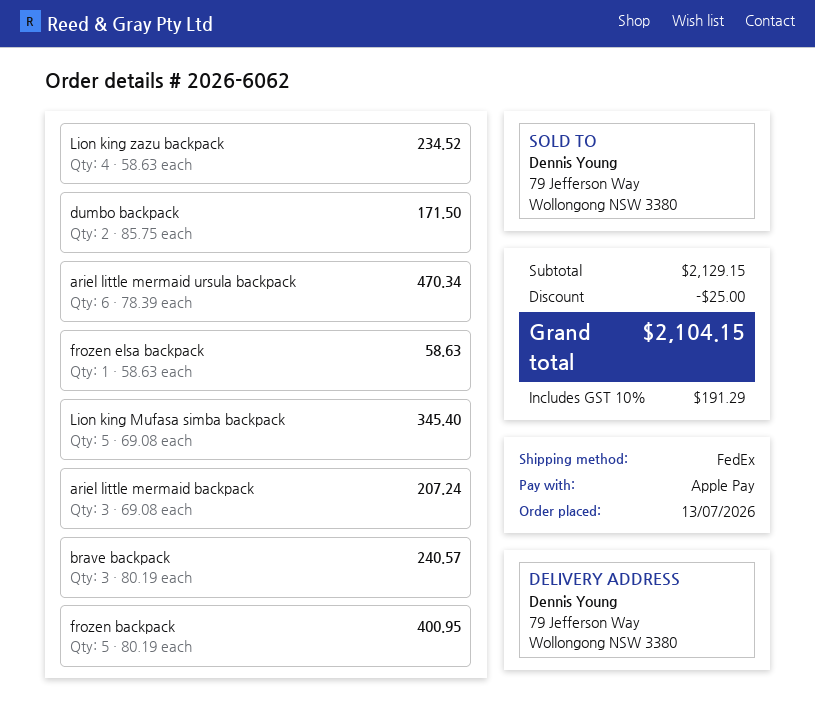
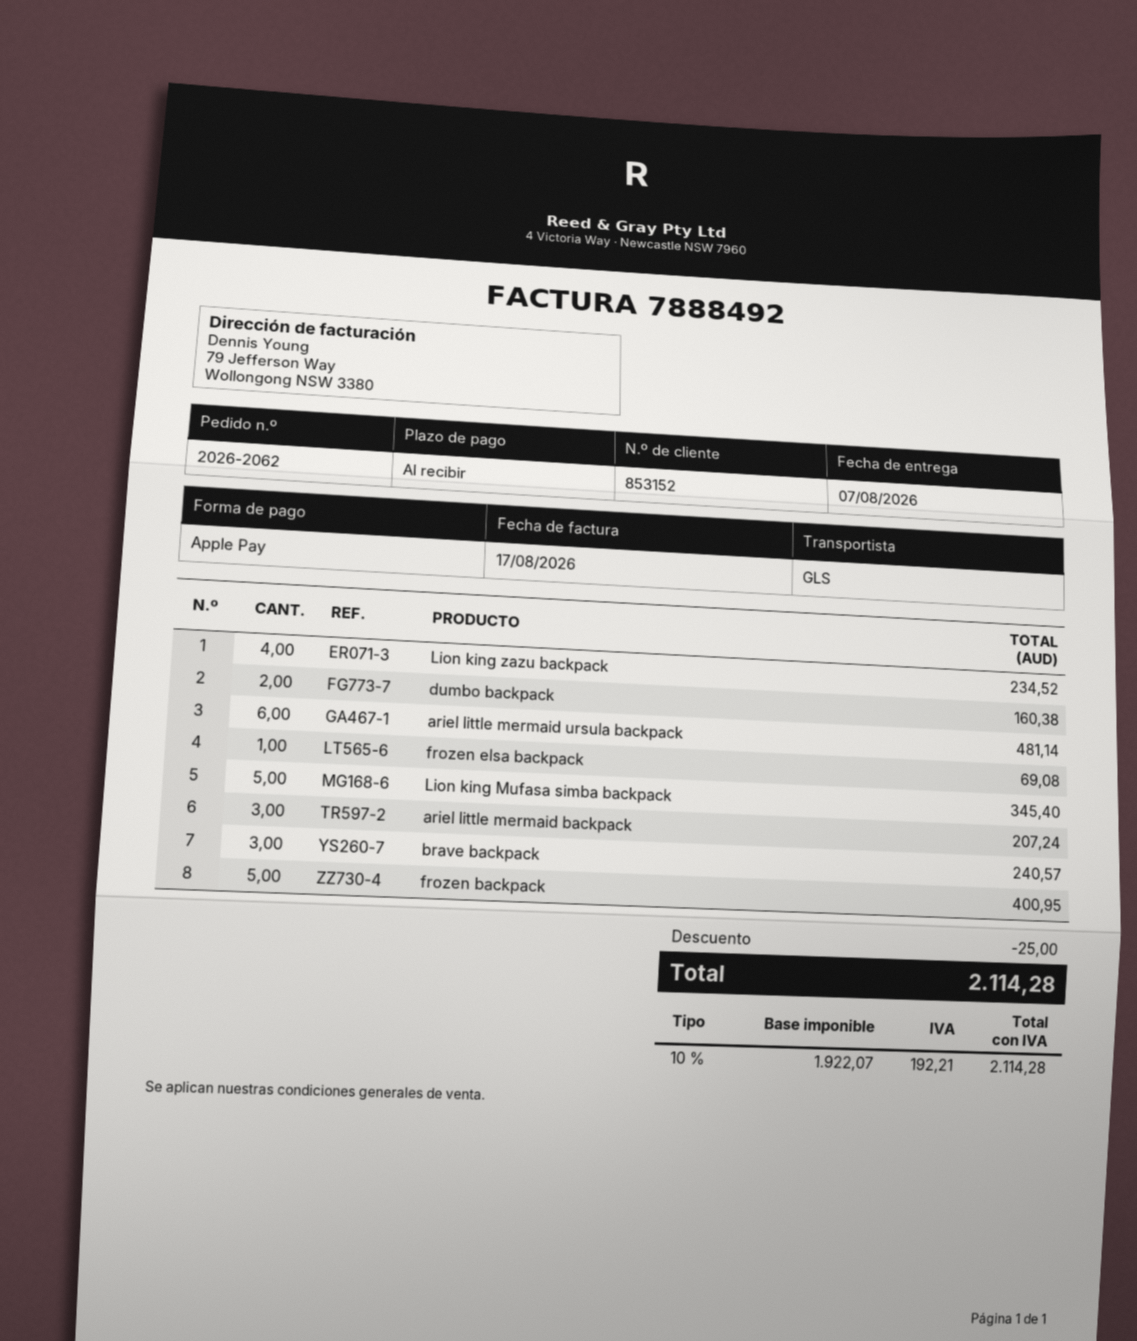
order number: 2026-6062 -> 2026-2062
shipping method: FedEx -> GLS
dumbo backpack: 2 for 171.50 -> 2 for 160.38
ariel little mermaid ursula backpack: 6 for 470.34 -> 6 for 481.14
frozen elsa backpack: 1 for 58.63 -> 1 for 69.08
tax: 10% = 191.29 -> 10% = 192.21
total: 2104.15 -> 2114.28

